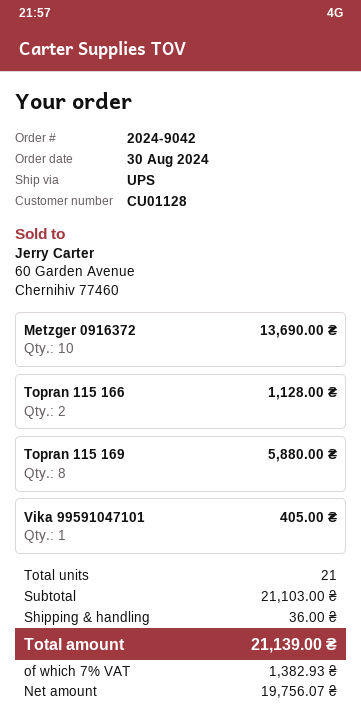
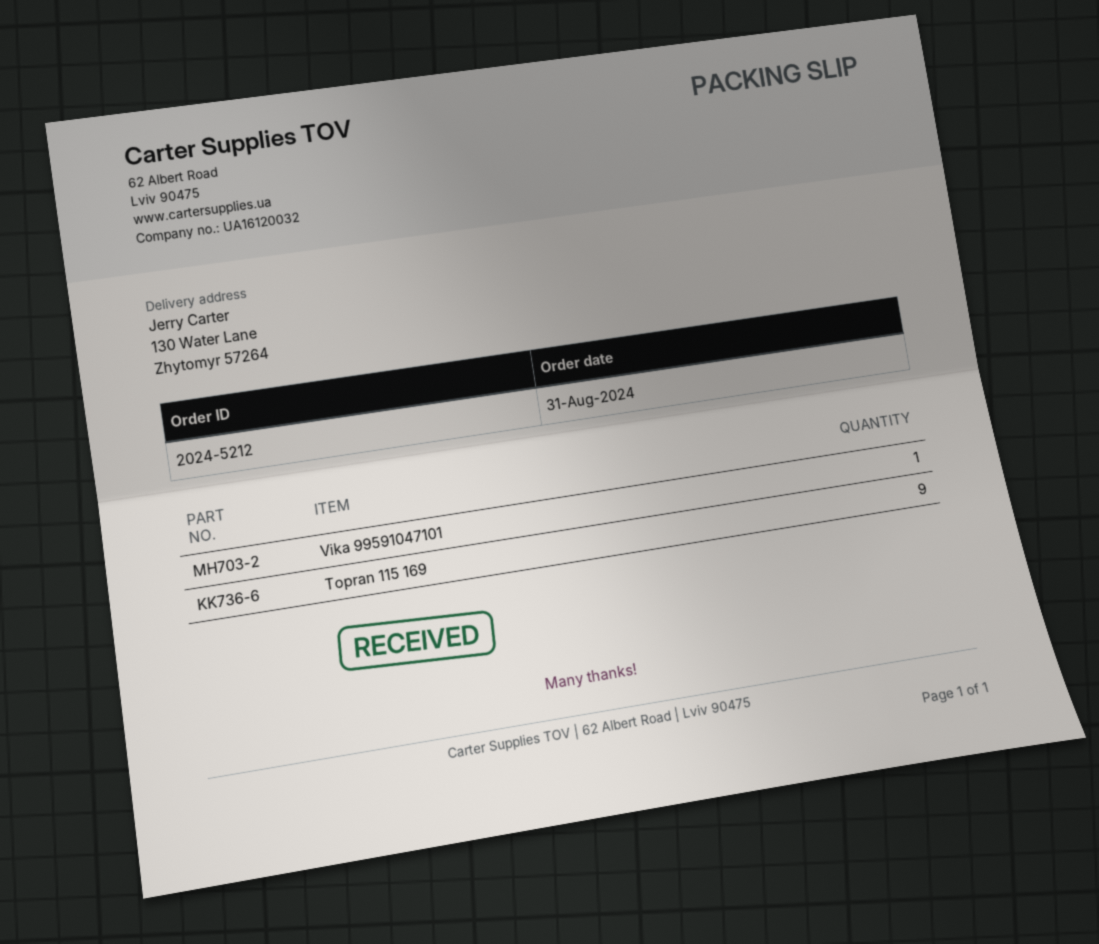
order number: 2024-9042 -> 2024-5212
order date: 2024-08-30 -> 2024-08-31
Metzger 0916372: 10 -> none
Topran 115 166: 2 -> none
Topran 115 169: 8 -> 9

